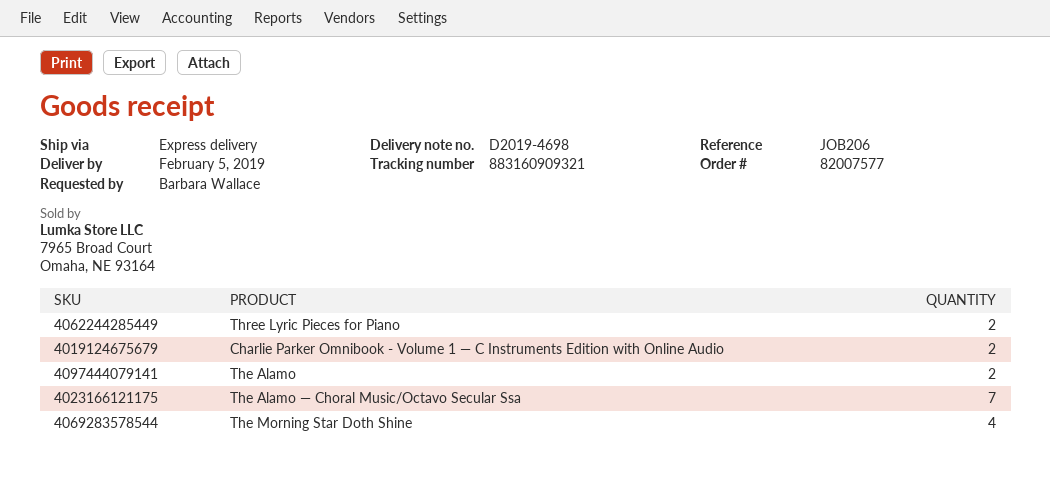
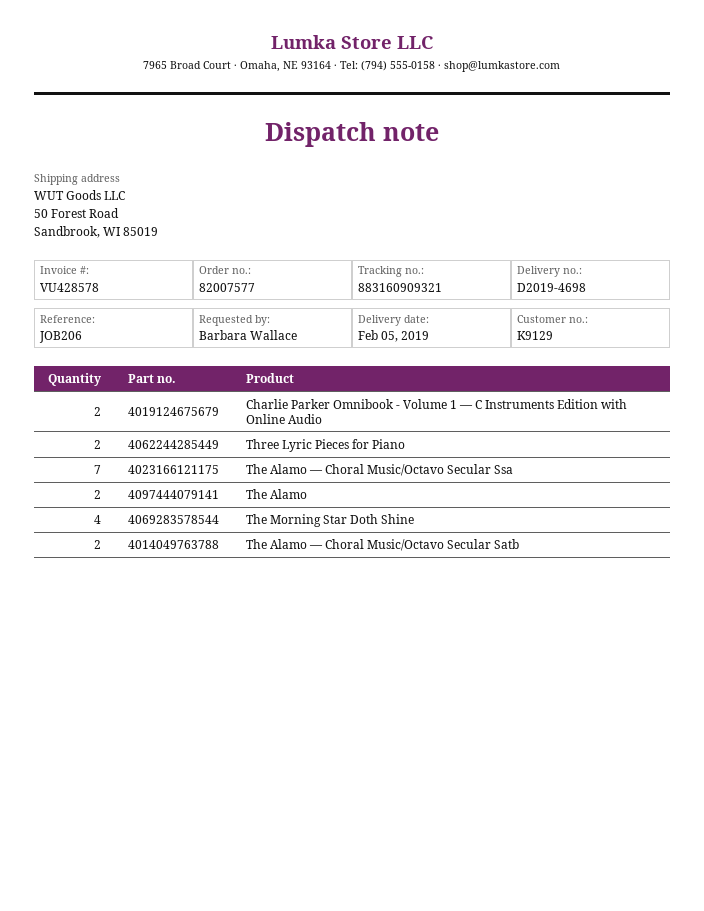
The Alamo — Choral Music/Octavo Secular Satb: none -> 2

